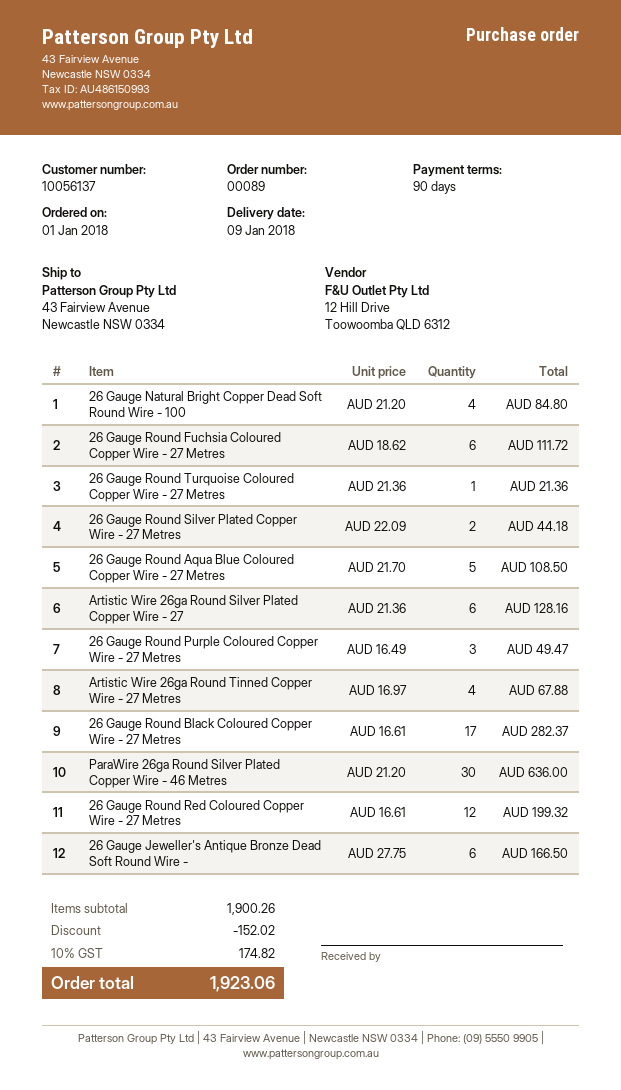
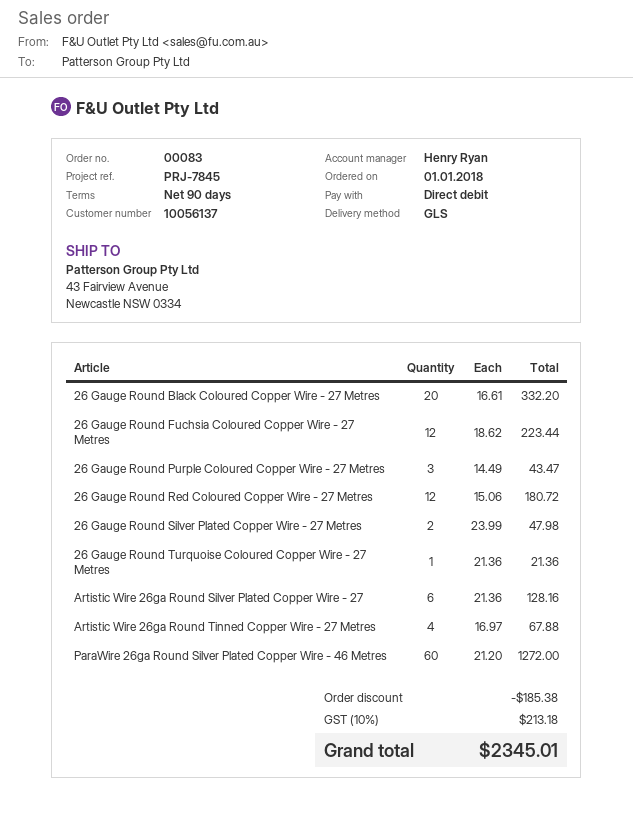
order number: 00089 -> 00083
26 Gauge Natural Bright Copper Dead Soft Round Wire - 100: 4 x 21.20 = 84.80 -> none
26 Gauge Round Fuchsia Coloured Copper Wire - 27 Metres: 6 x 18.62 = 111.72 -> 12 x 18.62 = 223.44
26 Gauge Round Silver Plated Copper Wire - 27 Metres: 2 x 22.09 = 44.18 -> 2 x 23.99 = 47.98
26 Gauge Round Aqua Blue Coloured Copper Wire - 27 Metres: 5 x 21.70 = 108.50 -> none
26 Gauge Round Purple Coloured Copper Wire - 27 Metres: 3 x 16.49 = 49.47 -> 3 x 14.49 = 43.47
26 Gauge Round Black Coloured Copper Wire - 27 Metres: 17 x 16.61 = 282.37 -> 20 x 16.61 = 332.20
ParaWire 26ga Round Silver Plated Copper Wire - 46 Metres: 30 x 21.20 = 636.00 -> 60 x 21.20 = 1272.00
26 Gauge Round Red Coloured Copper Wire - 27 Metres: 12 x 16.61 = 199.32 -> 12 x 15.06 = 180.72
26 Gauge Jeweller's Antique Bronze Dead Soft Round Wire -: 6 x 27.75 = 166.50 -> none
discount: 152.02 -> 185.38
tax: 10% = 174.82 -> 10% = 213.18
total: 1923.06 -> 2345.01

